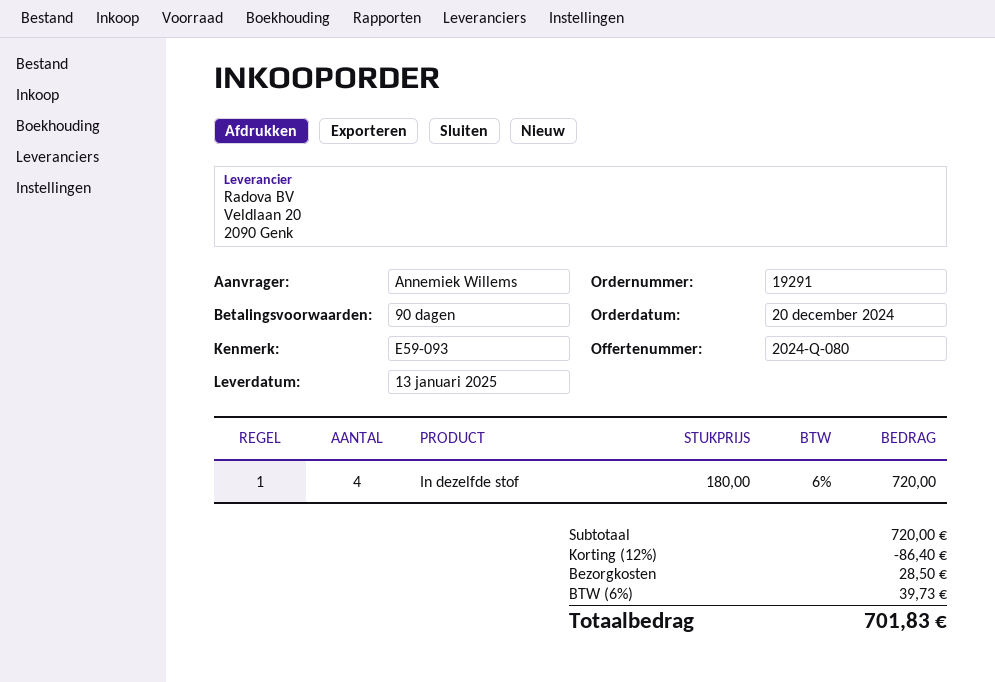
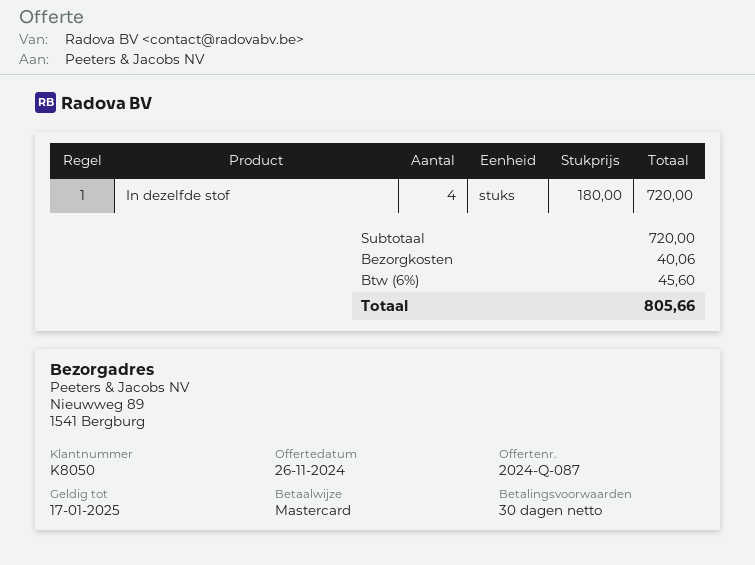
quote number: 2024-Q-080 -> 2024-Q-087
payment terms: 90 days -> 30 days
discount: 12% = 86.40 -> none
shipping: 28.50 -> 40.06
tax: 6% = 39.73 -> 6% = 45.60
total: 701.83 -> 805.66

